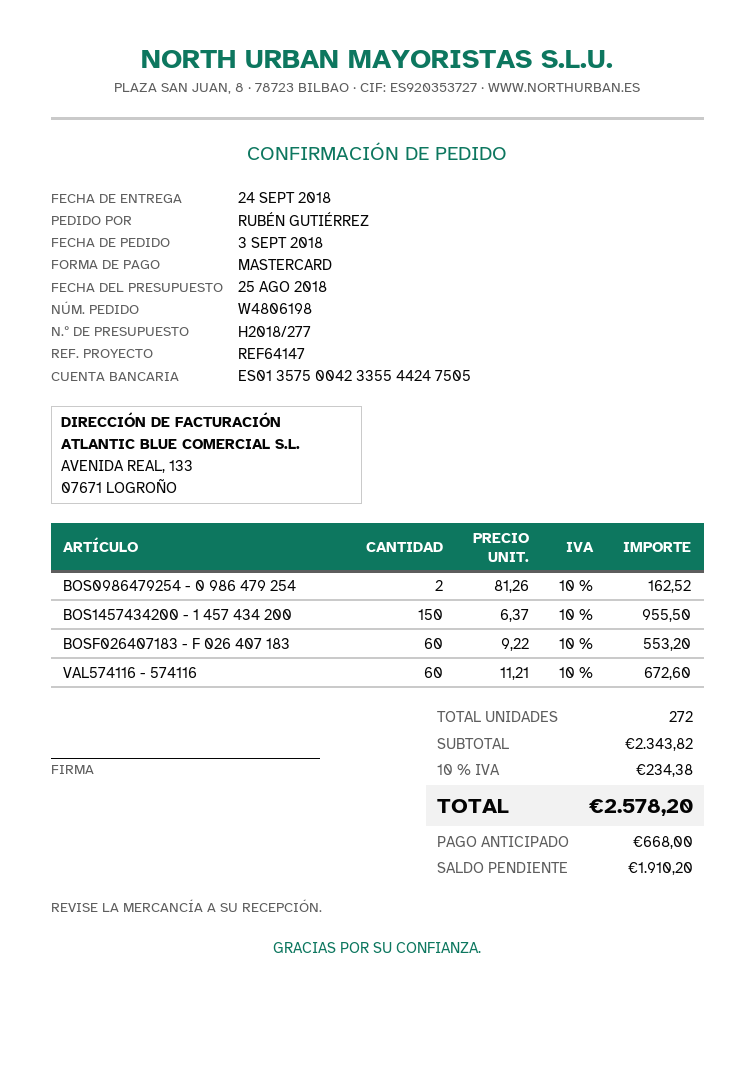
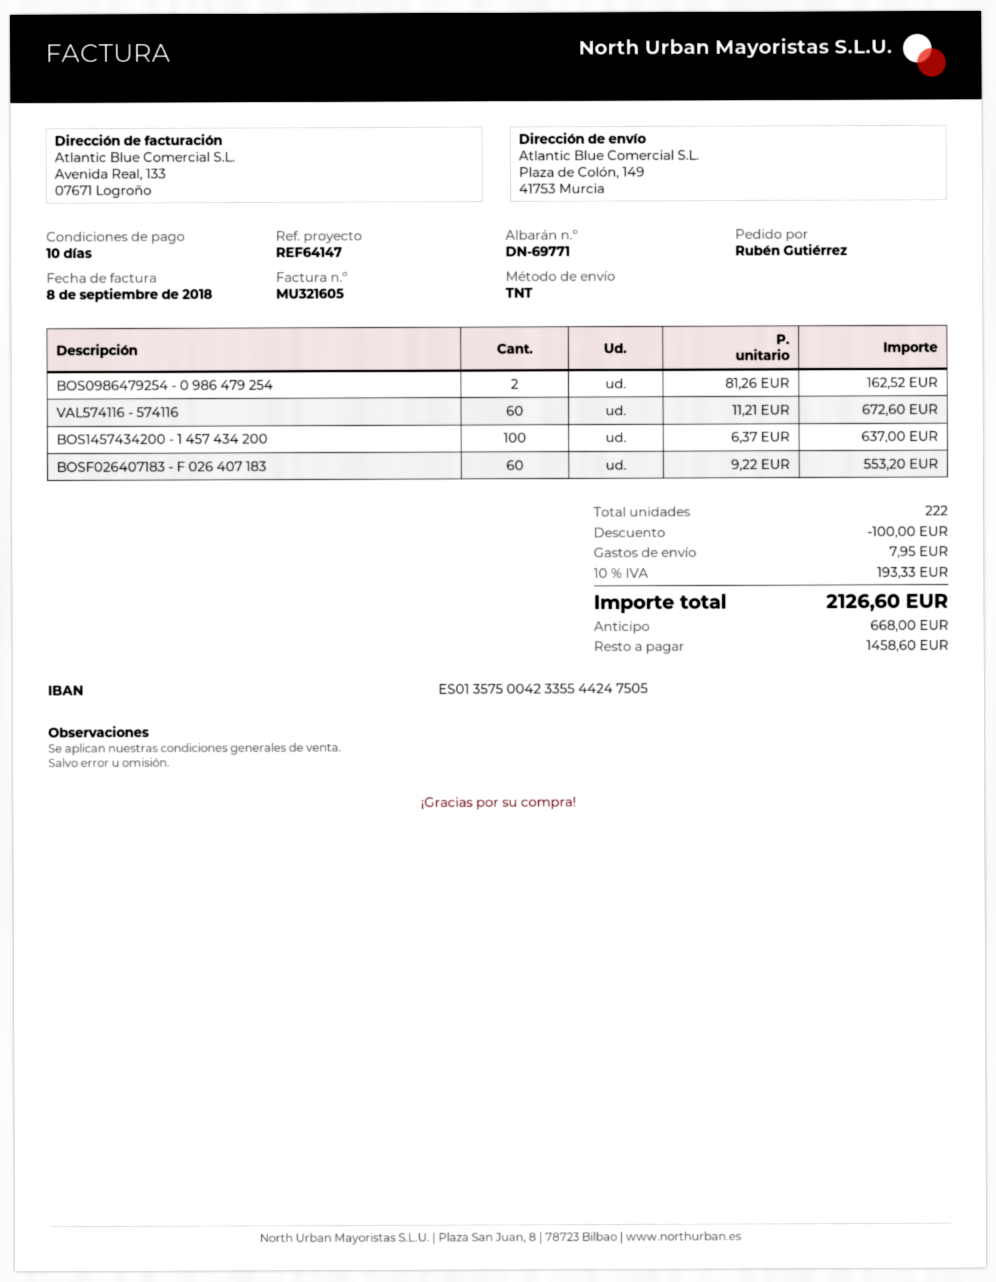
BOS1457434200 - 1 457 434 200: 150 x 6.37 = 955.50 -> 100 x 6.37 = 637.00
total quantity: 272 -> 222
discount: none -> 100.00
shipping: none -> 7.95
tax: 10% = 234.38 -> 10% = 193.33
total: 2578.20 -> 2126.60
balance: 1910.20 -> 1458.60

